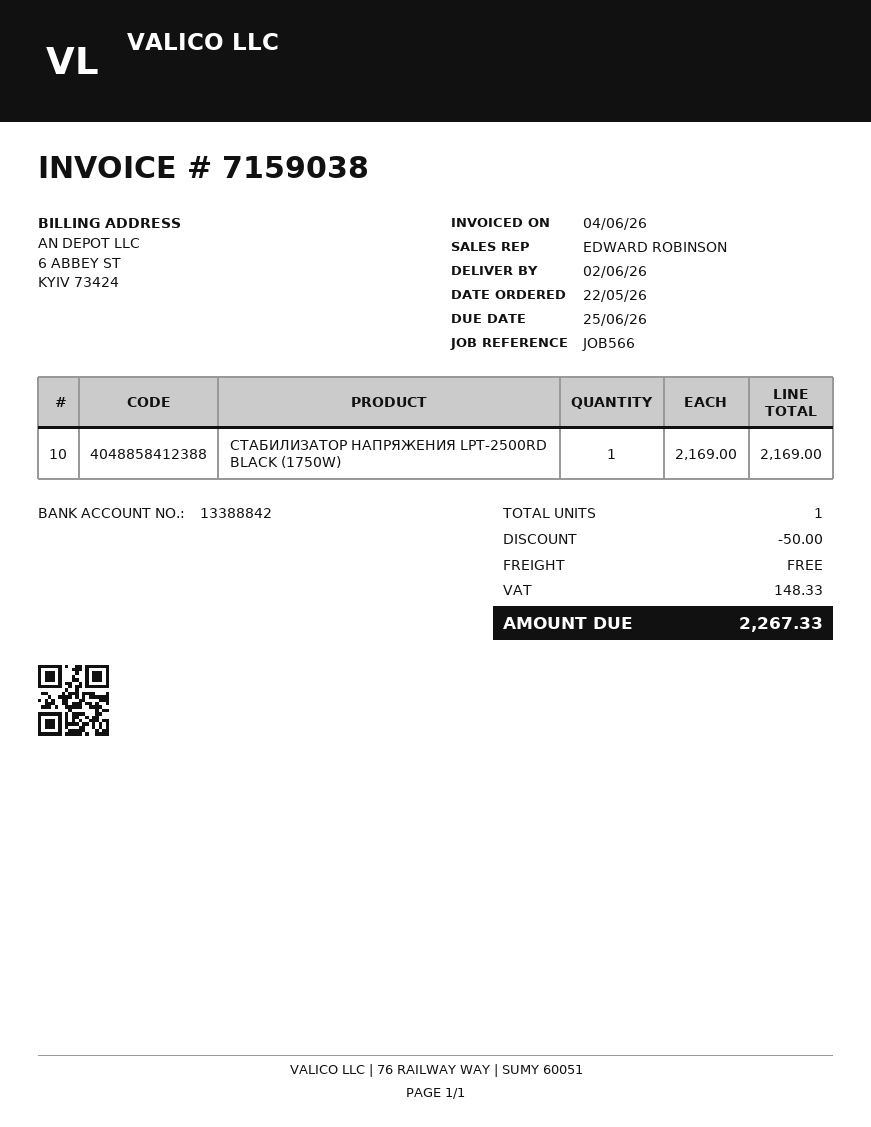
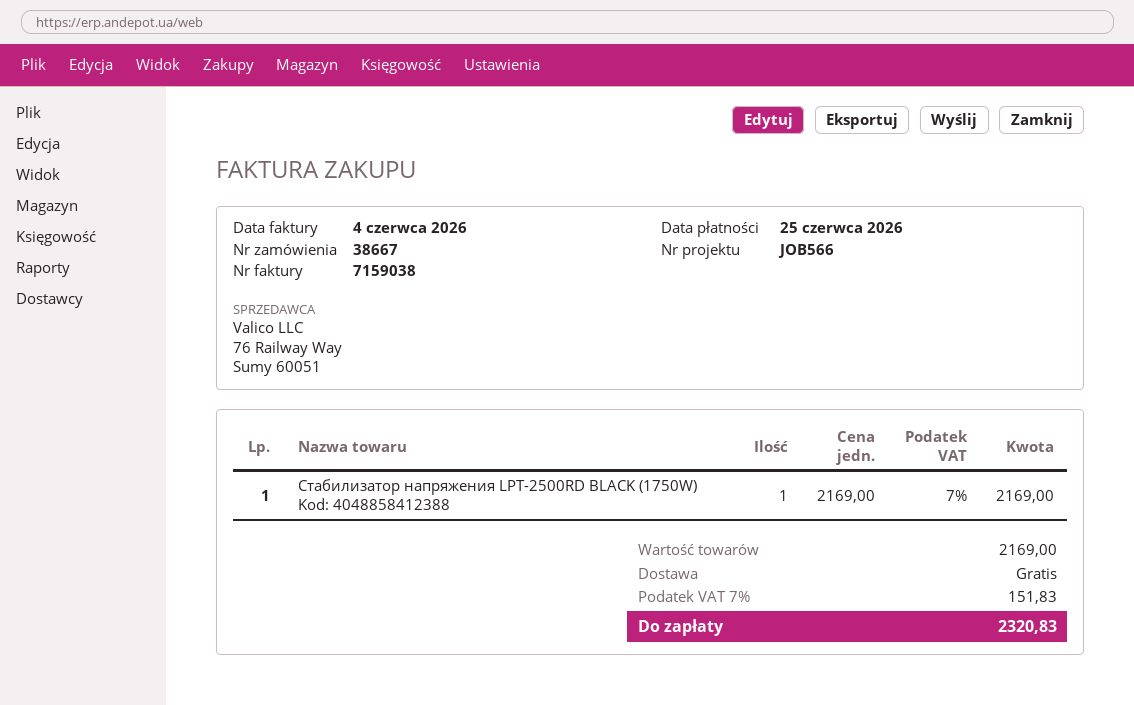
discount: 50.00 -> none
tax: 148.33 -> 151.83
total: 2267.33 -> 2320.83

